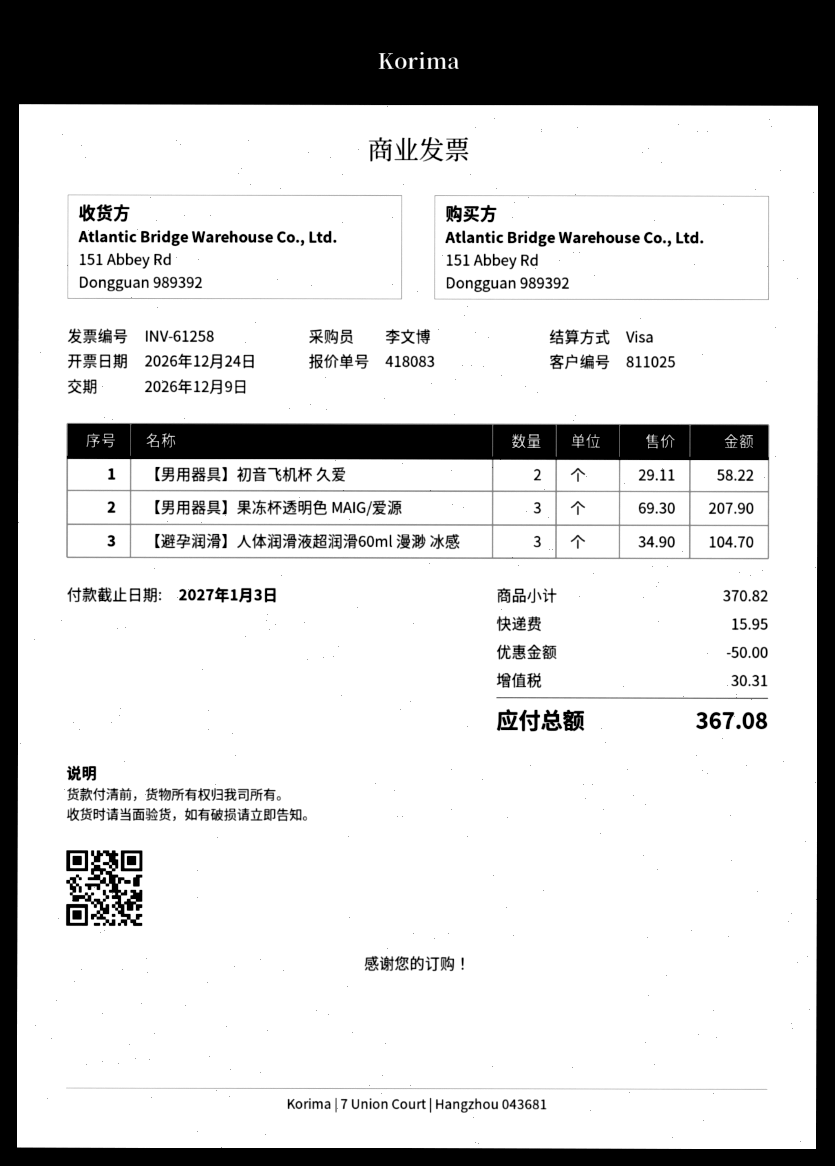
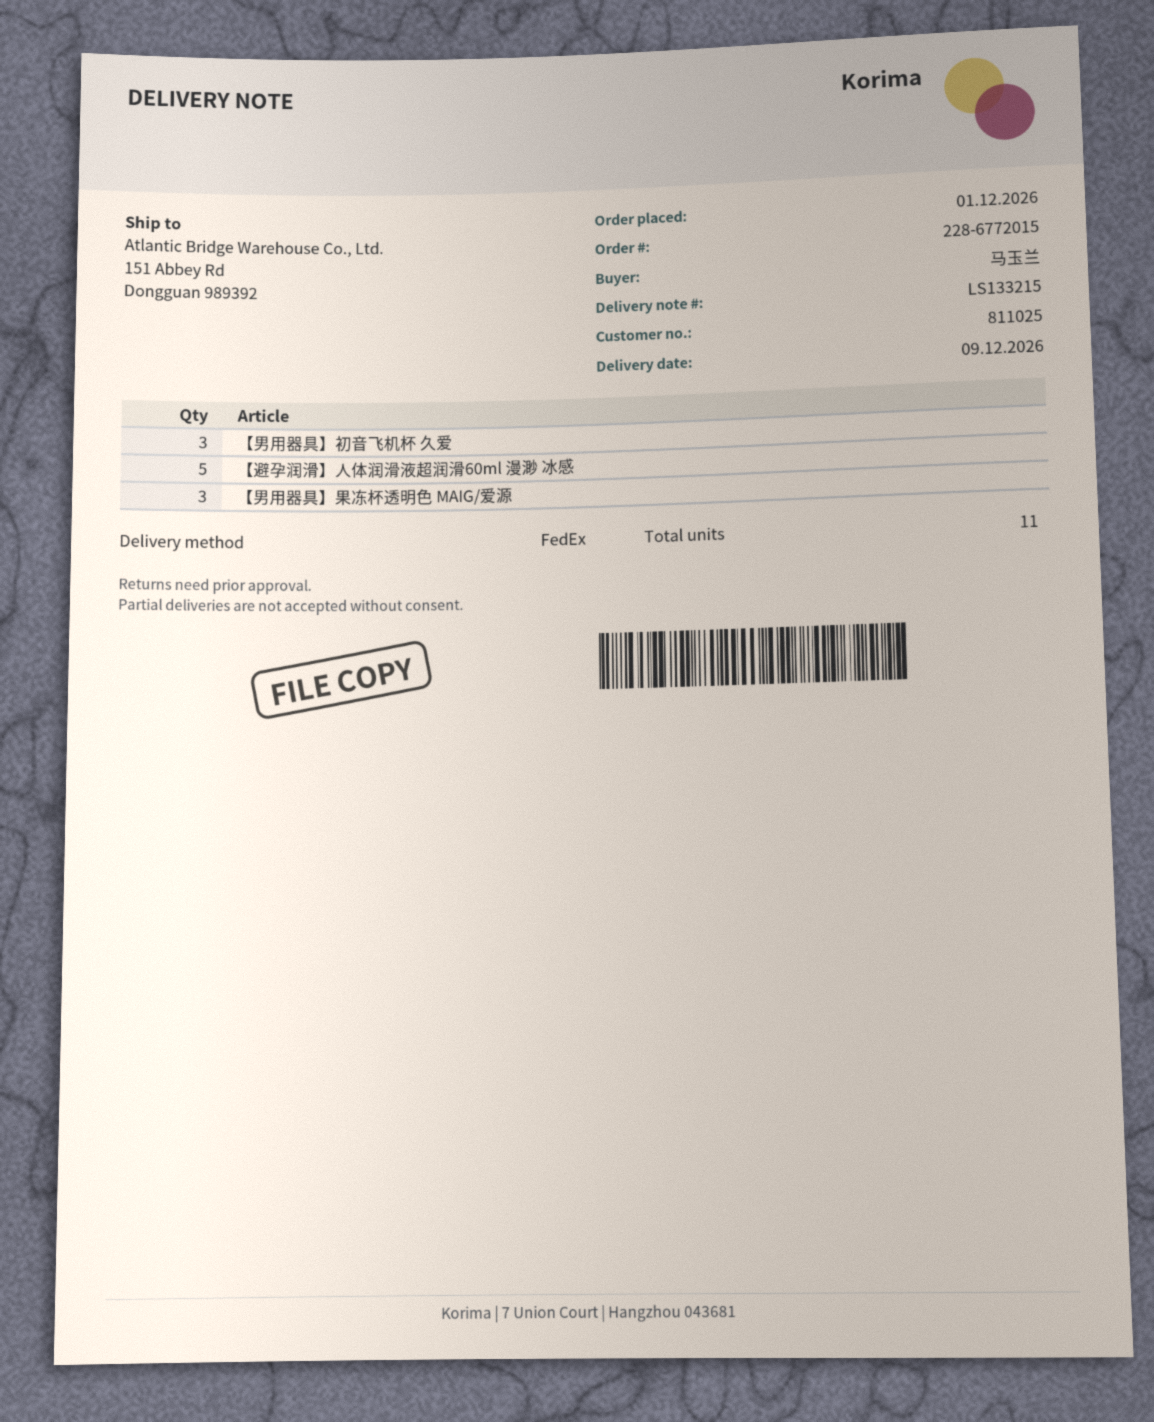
ordered by: 李文博 -> 马玉兰
【男用器具】初音飞机杯 久爱: 2 -> 3
【避孕润滑】人体润滑液超润滑60ml 漫渺 冰感: 3 -> 5

